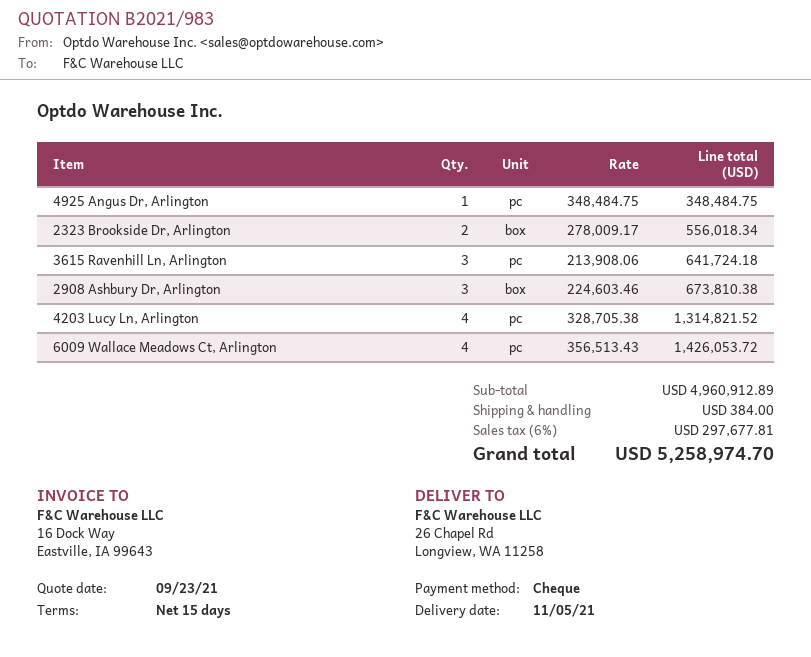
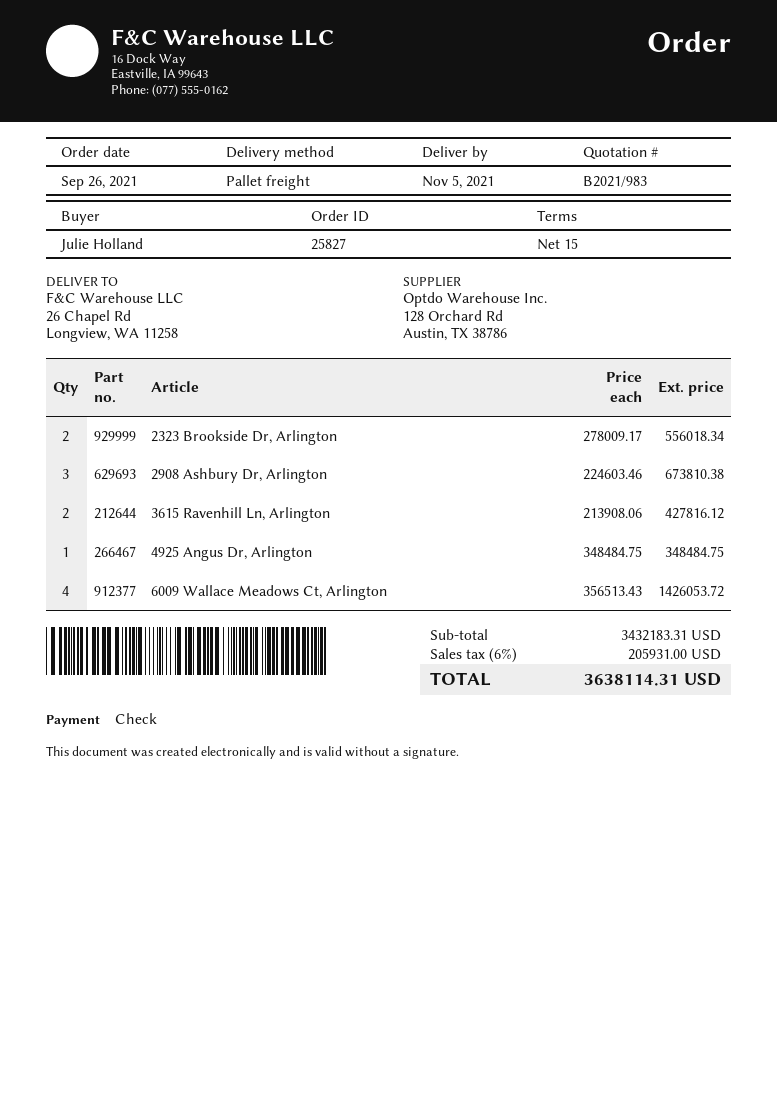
3615 Ravenhill Ln, Arlington: 3 x 213908.06 = 641724.18 -> 2 x 213908.06 = 427816.12
4203 Lucy Ln, Arlington: 4 x 328705.38 = 1314821.52 -> none
subtotal: 4960912.89 -> 3432183.31
shipping: 384.00 -> none
tax: 6% = 297677.81 -> 6% = 205931.00
total: 5258974.70 -> 3638114.31

